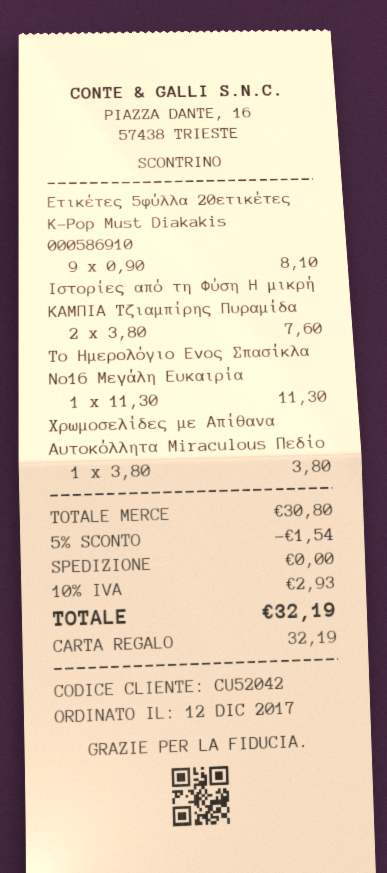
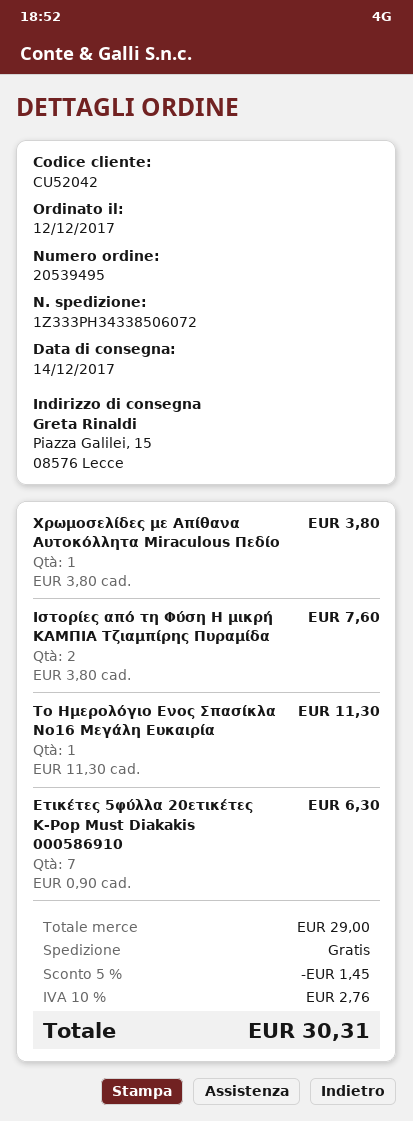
Ετικέτες 5φύλλα 20ετικέτες K-Pop Must Diakakis 000586910: 9 x 0.90 = 8.10 -> 7 x 0.90 = 6.30
subtotal: 30.80 -> 29.00
discount: 5% = 1.54 -> 5% = 1.45
tax: 10% = 2.93 -> 10% = 2.76
total: 32.19 -> 30.31

